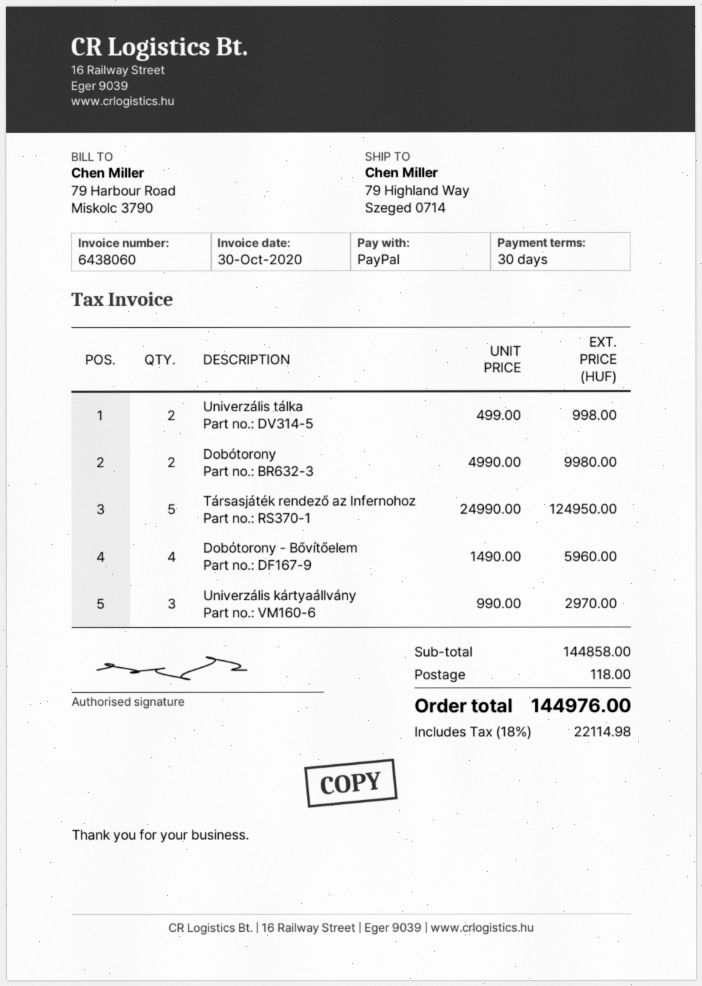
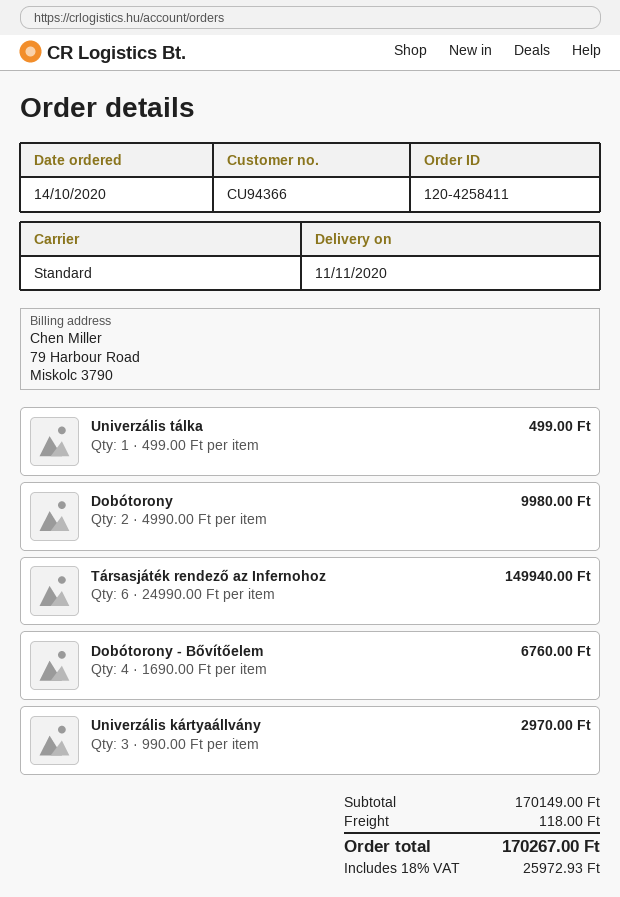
Univerzális tálka: 2 x 499.00 = 998.00 -> 1 x 499.00 = 499.00
Társasjáték rendező az Infernohoz: 5 x 24990.00 = 124950.00 -> 6 x 24990.00 = 149940.00
Dobótorony - Bővítőelem: 4 x 1490.00 = 5960.00 -> 4 x 1690.00 = 6760.00
subtotal: 144858.00 -> 170149.00
tax: 18% = 22114.98 -> 18% = 25972.93
total: 144976.00 -> 170267.00

